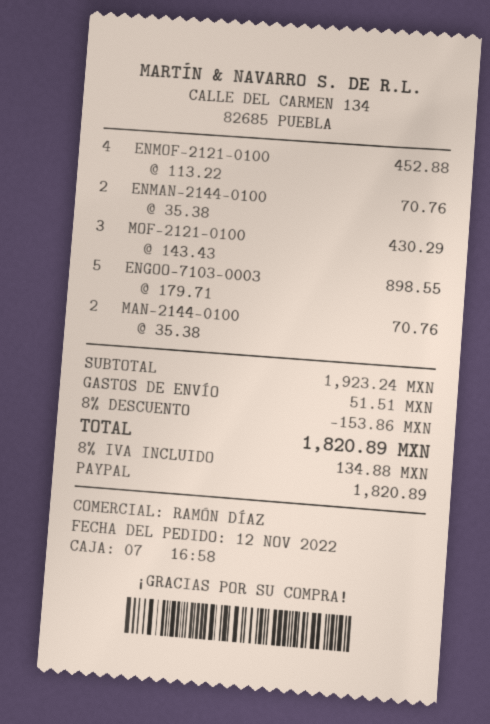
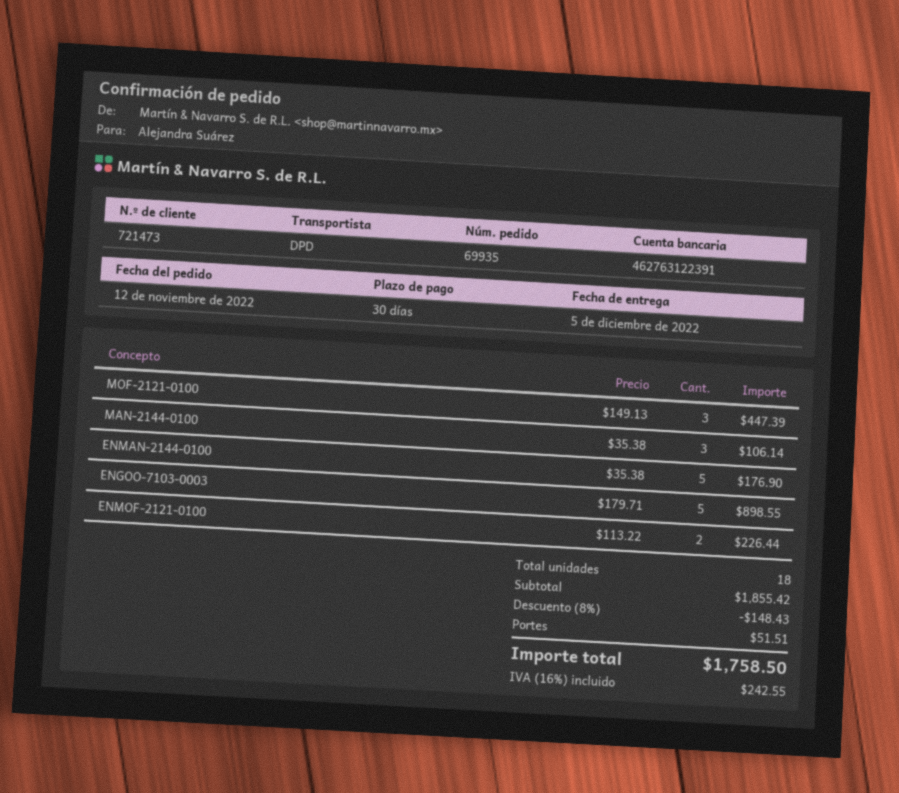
ENMOF-2121-0100: 4 x 113.22 = 452.88 -> 2 x 113.22 = 226.44
ENMAN-2144-0100: 2 x 35.38 = 70.76 -> 5 x 35.38 = 176.90
MOF-2121-0100: 3 x 143.43 = 430.29 -> 3 x 149.13 = 447.39
MAN-2144-0100: 2 x 35.38 = 70.76 -> 3 x 35.38 = 106.14
subtotal: 1923.24 -> 1855.42
discount: 8% = 153.86 -> 8% = 148.43
tax: 8% = 134.88 -> 16% = 242.55
total: 1820.89 -> 1758.50

